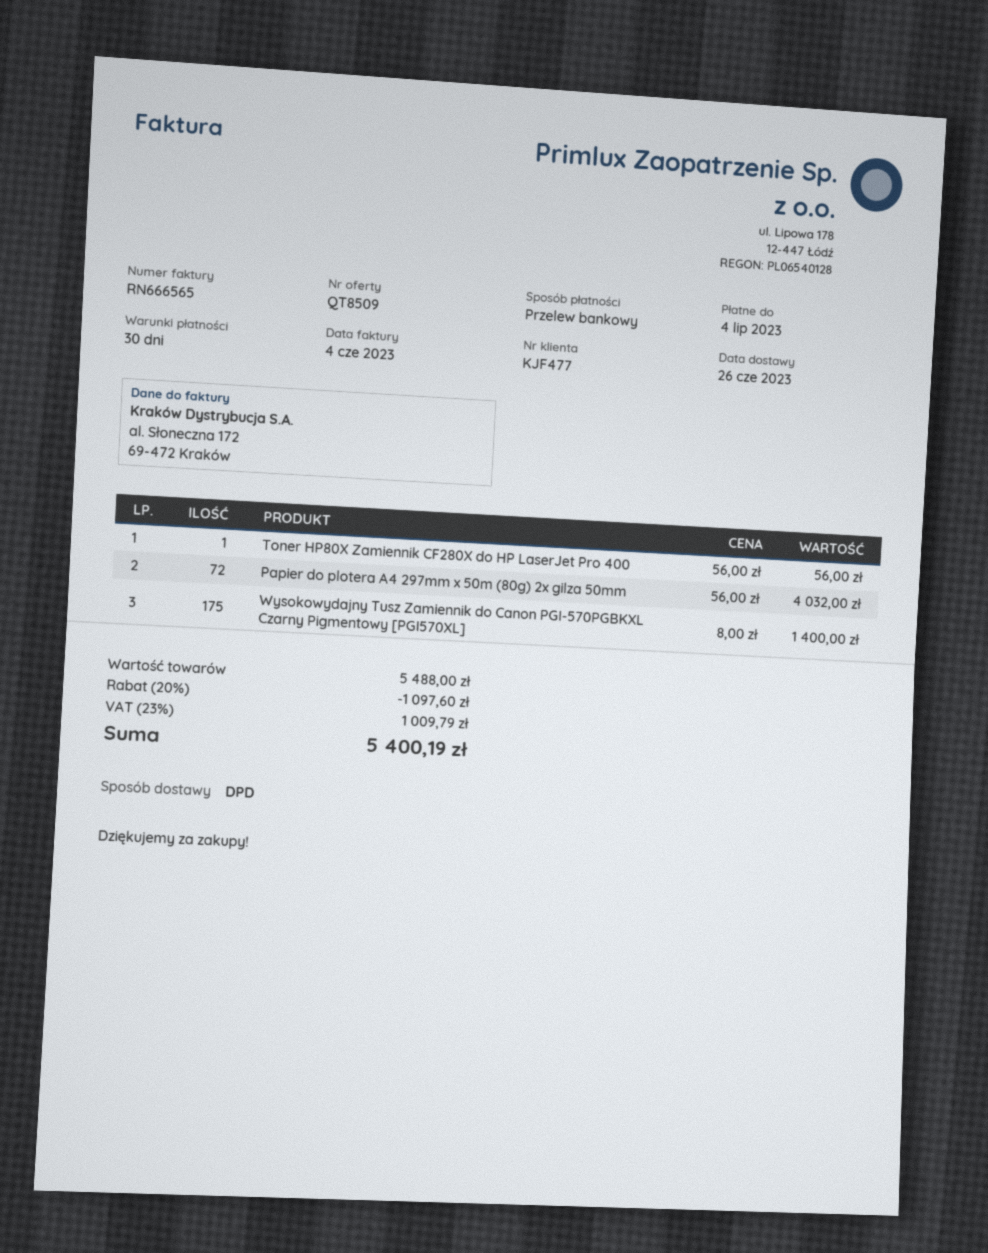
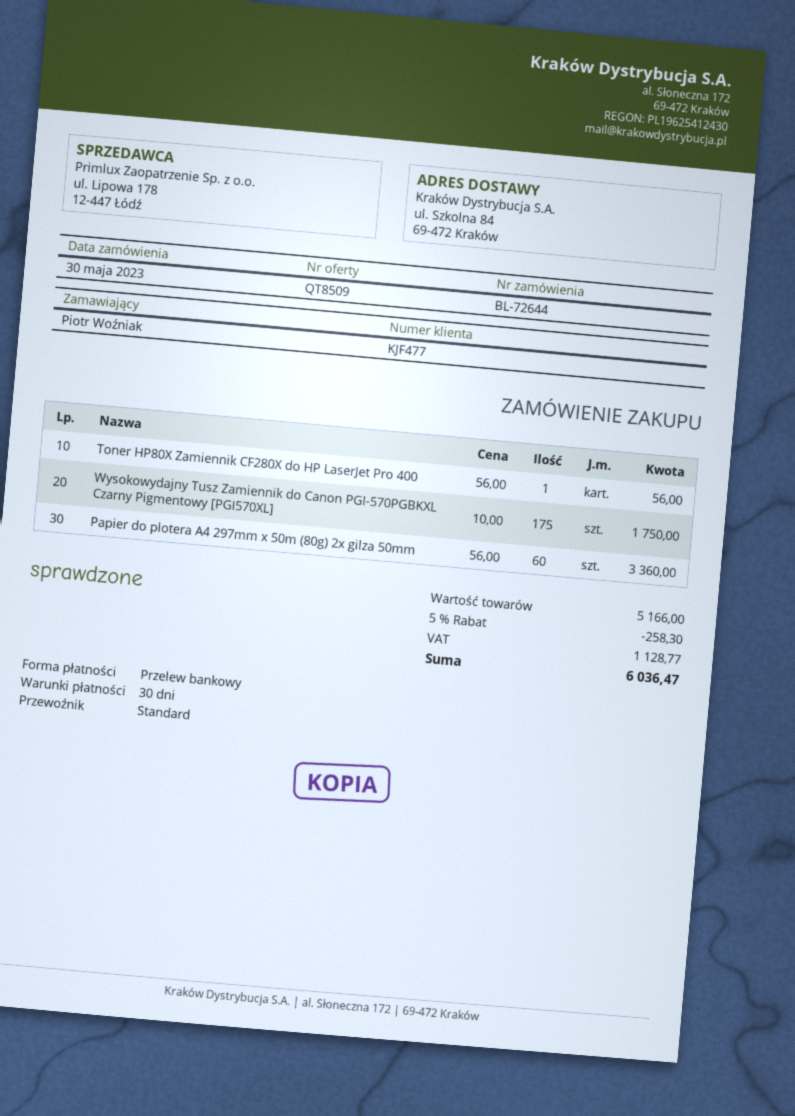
shipping method: DPD -> standard
Papier do plotera A4 297mm x 50m (80g) 2x gilza 50mm: 72 x 56.00 = 4032.00 -> 60 x 56.00 = 3360.00
Wysokowydajny Tusz Zamiennik do Canon PGI-570PGBKXL Czarny Pigmentowy [PGI570XL]: 175 x 8.00 = 1400.00 -> 175 x 10.00 = 1750.00
subtotal: 5488.00 -> 5166.00
discount: 20% = 1097.60 -> 5% = 258.30
tax: 1009.79 -> 1128.77
total: 5400.19 -> 6036.47

